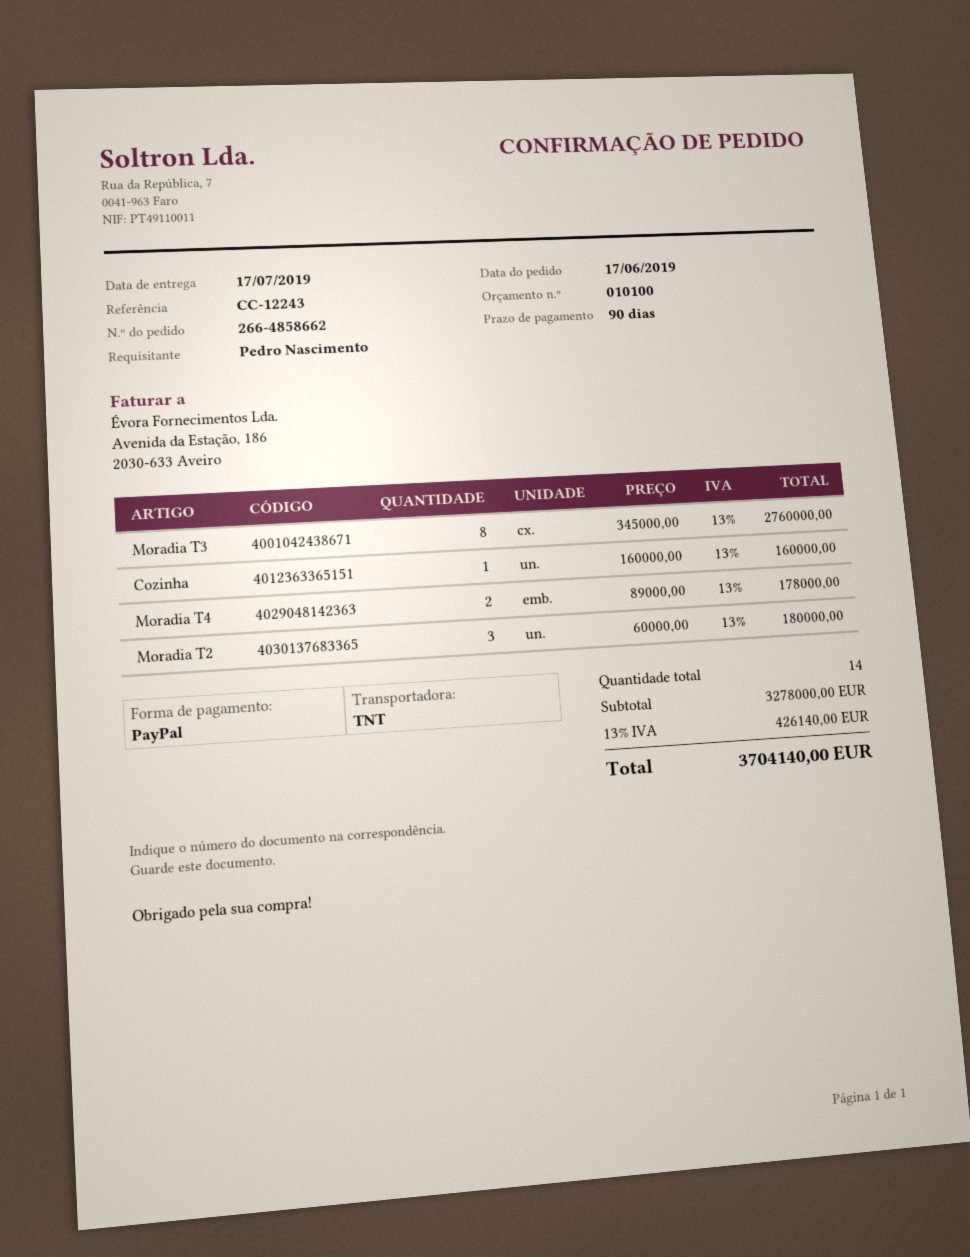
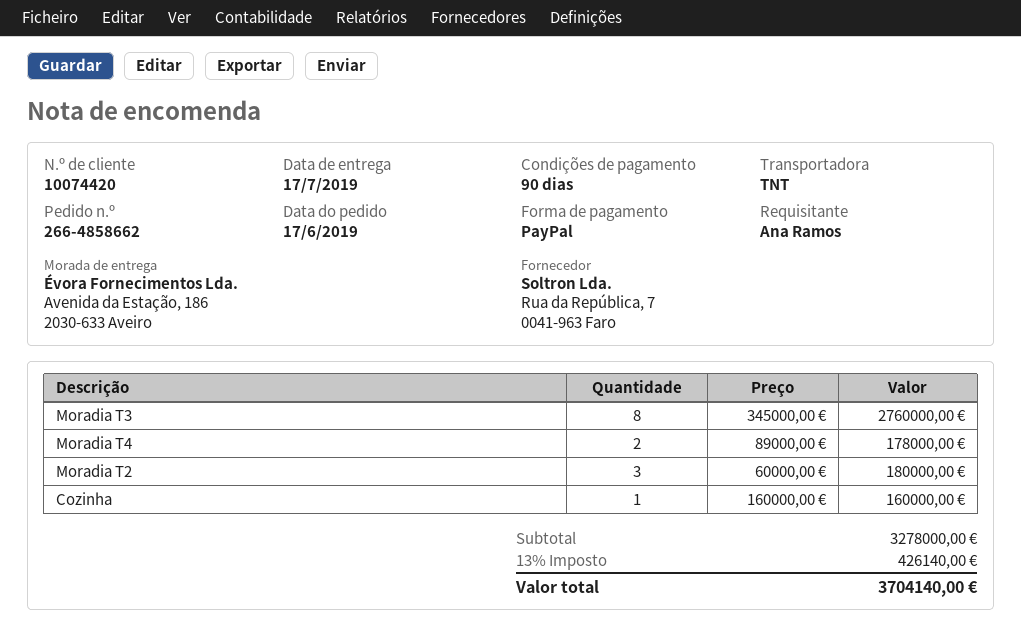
ordered by: Pedro Nascimento -> Ana Ramos

